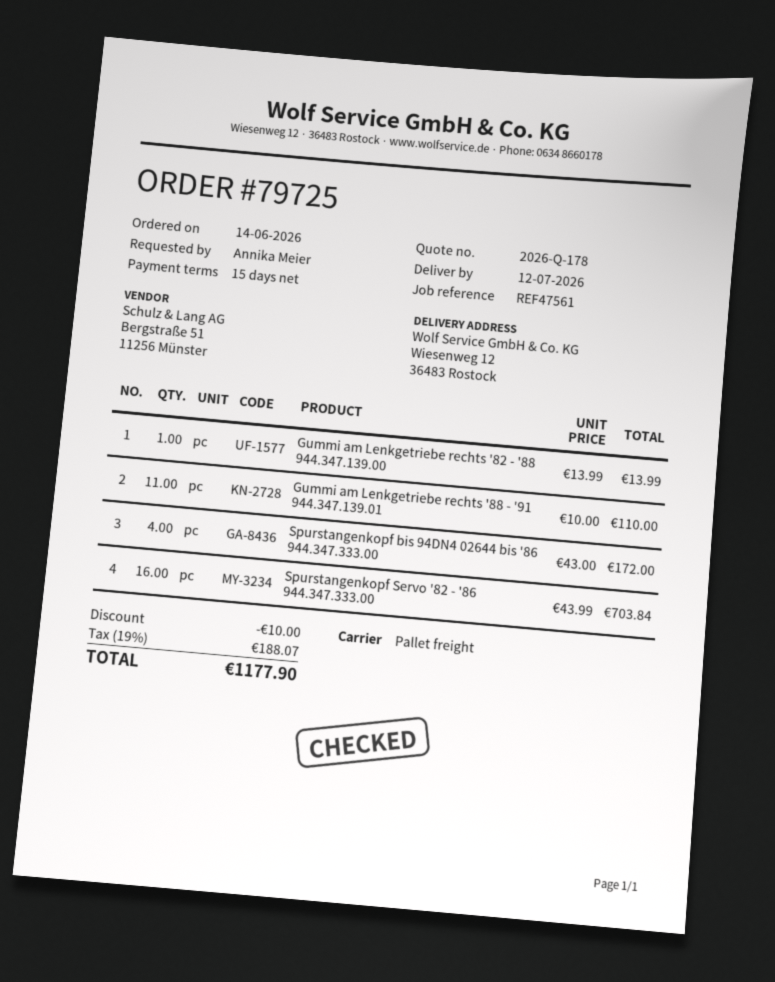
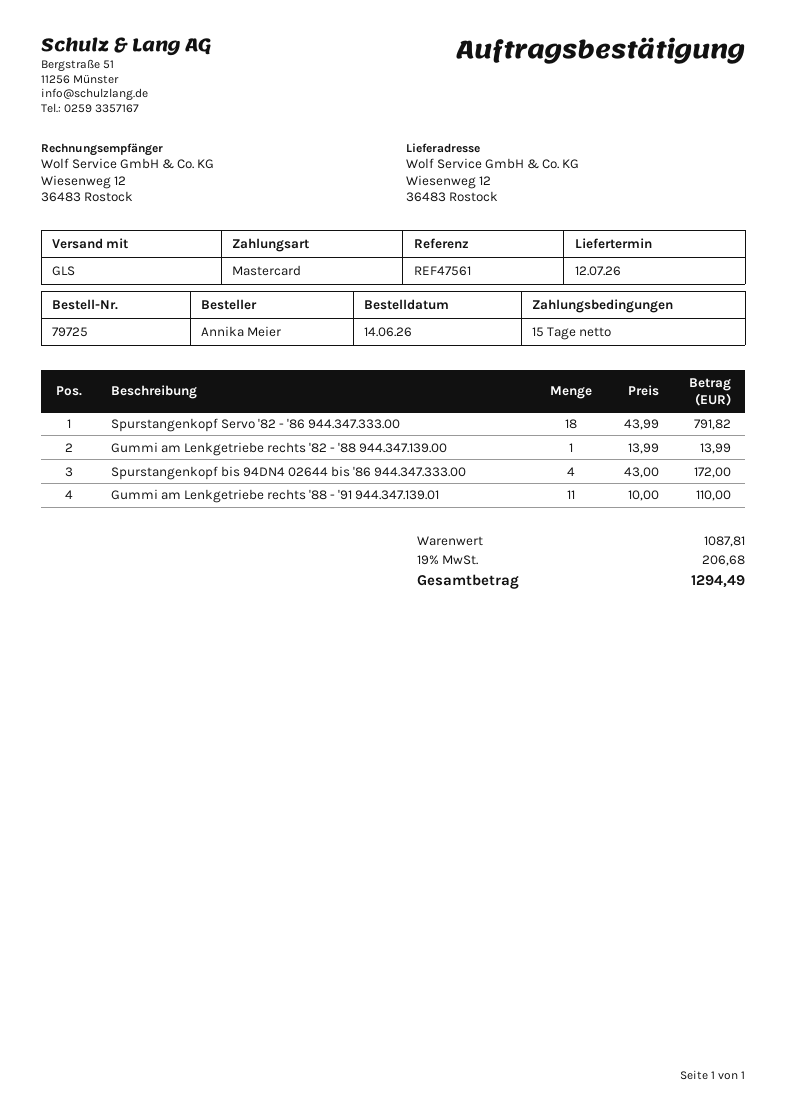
shipping method: pallet freight -> GLS
Spurstangenkopf Servo '82 - '86 944.347.333.00: 16 x 43.99 = 703.84 -> 18 x 43.99 = 791.82
discount: 10.00 -> none
tax: 19% = 188.07 -> 19% = 206.68
total: 1177.90 -> 1294.49

